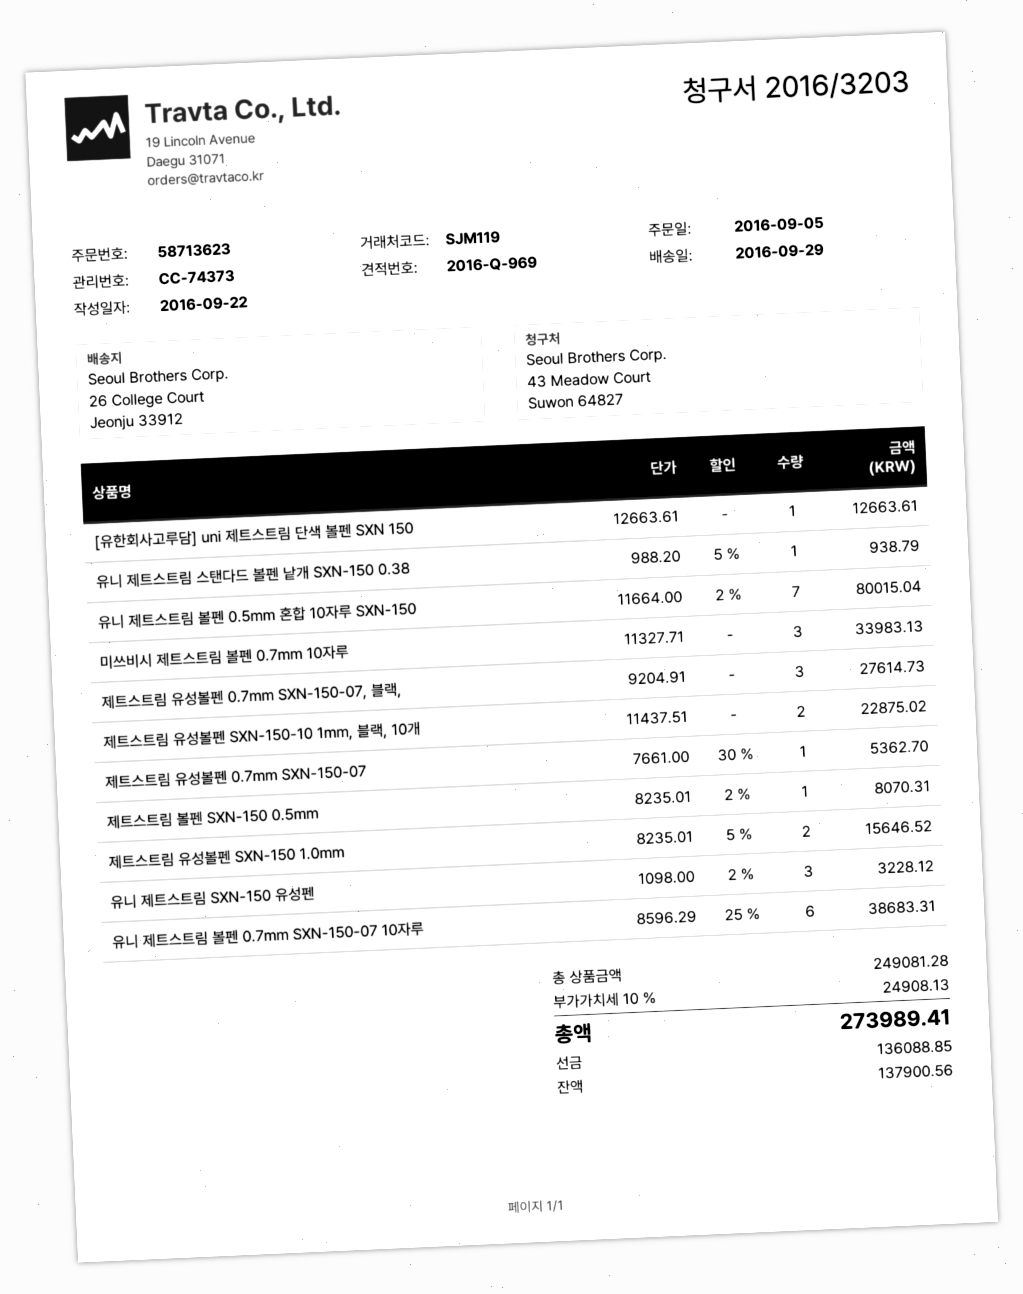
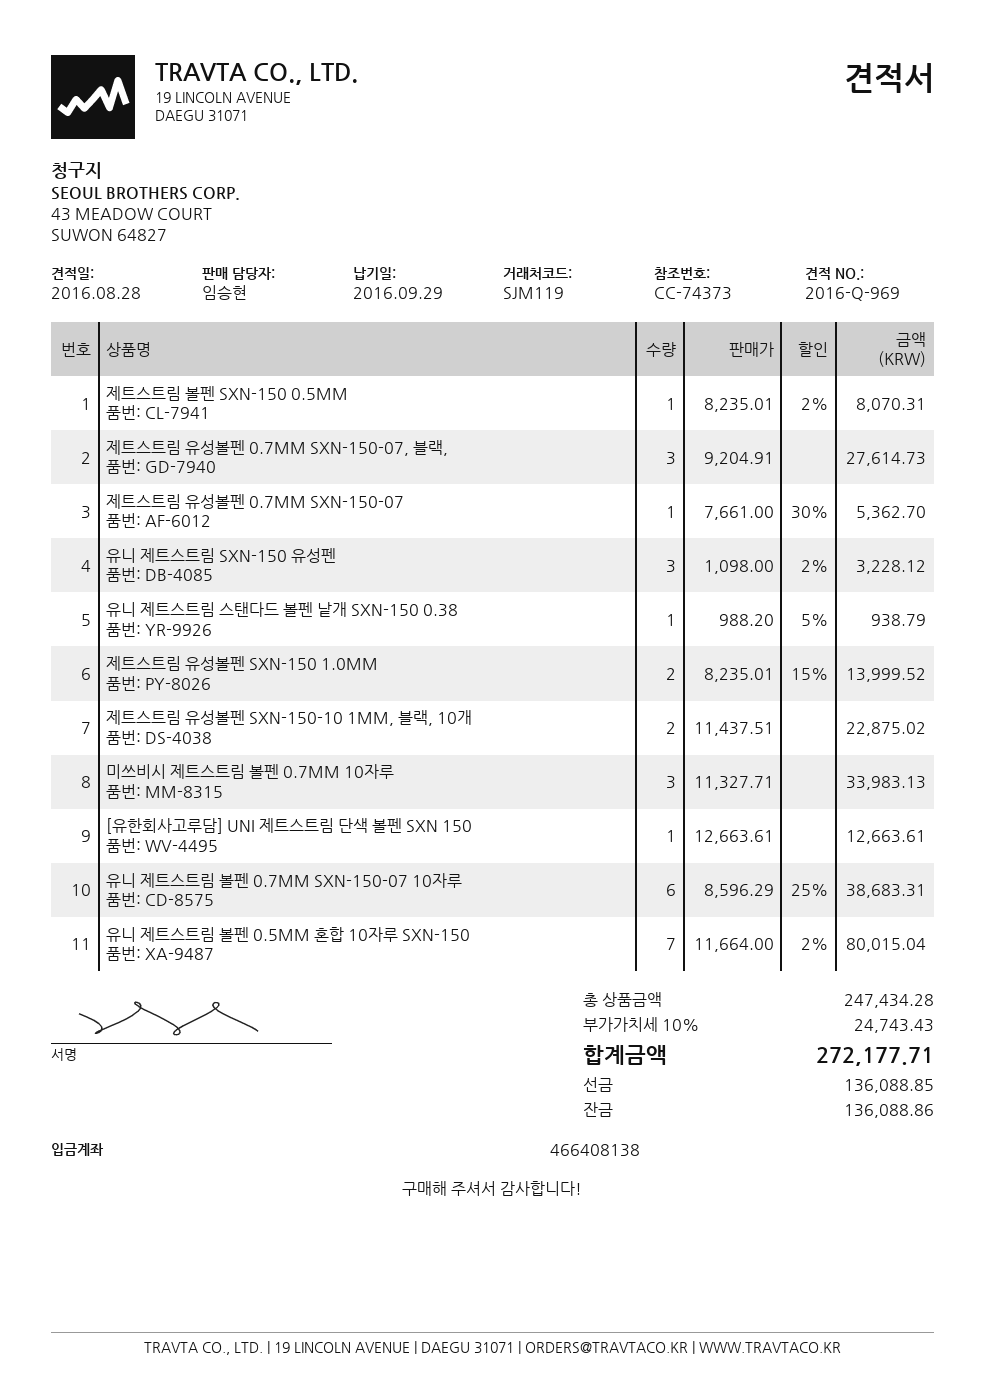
제트스트림 유성볼펜 SXN-150 1.0mm: 2 x 8235.01 - 5% = 15646.52 -> 2 x 8235.01 - 15% = 13999.52
subtotal: 249081.28 -> 247434.28
tax: 10% = 24908.13 -> 10% = 24743.43
total: 273989.41 -> 272177.71
balance: 137900.56 -> 136088.86

